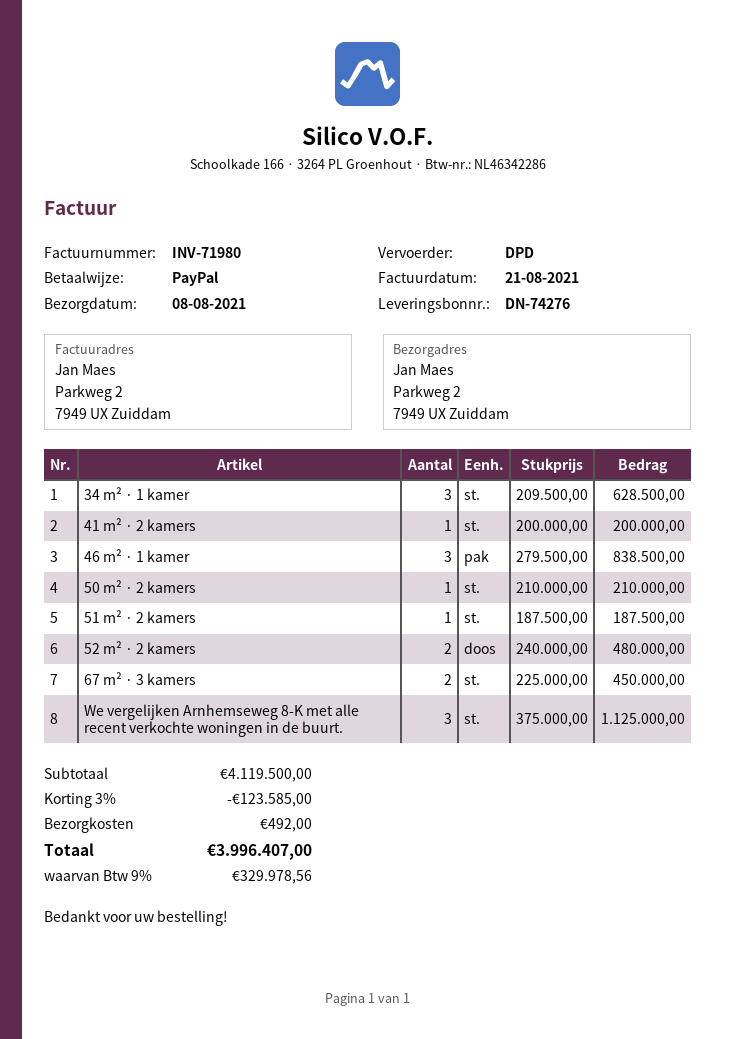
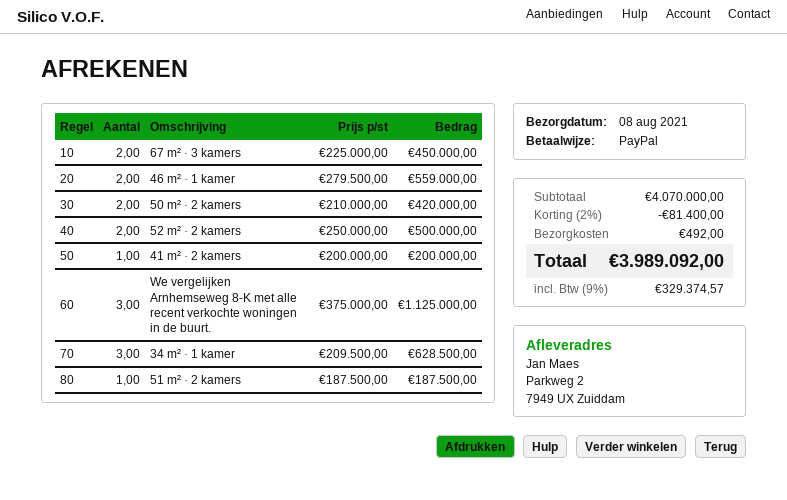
46 m² · 1 kamer: 3 x 279500.00 = 838500.00 -> 2 x 279500.00 = 559000.00
50 m² · 2 kamers: 1 x 210000.00 = 210000.00 -> 2 x 210000.00 = 420000.00
52 m² · 2 kamers: 2 x 240000.00 = 480000.00 -> 2 x 250000.00 = 500000.00
subtotal: 4119500.00 -> 4070000.00
discount: 3% = 123585.00 -> 2% = 81400.00
tax: 9% = 329978.56 -> 9% = 329374.57
total: 3996407.00 -> 3989092.00

